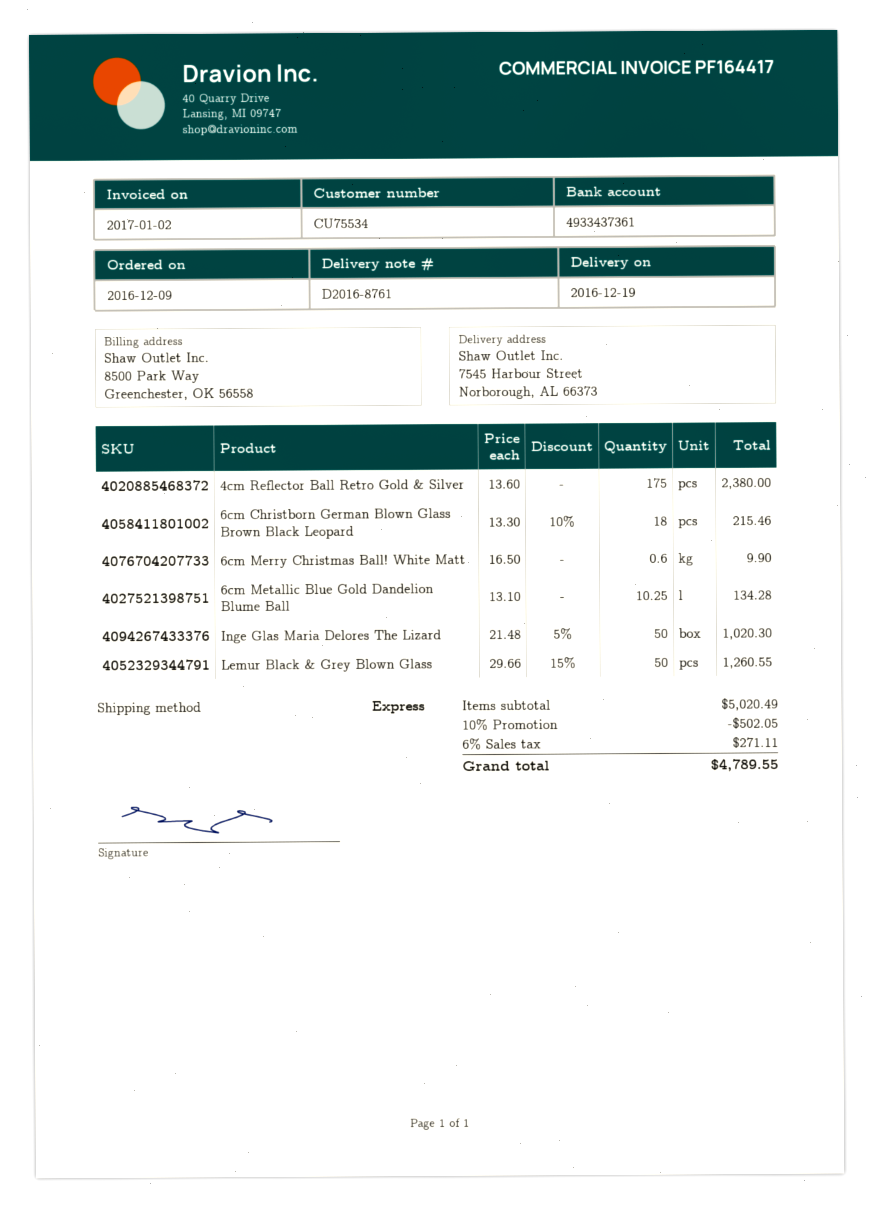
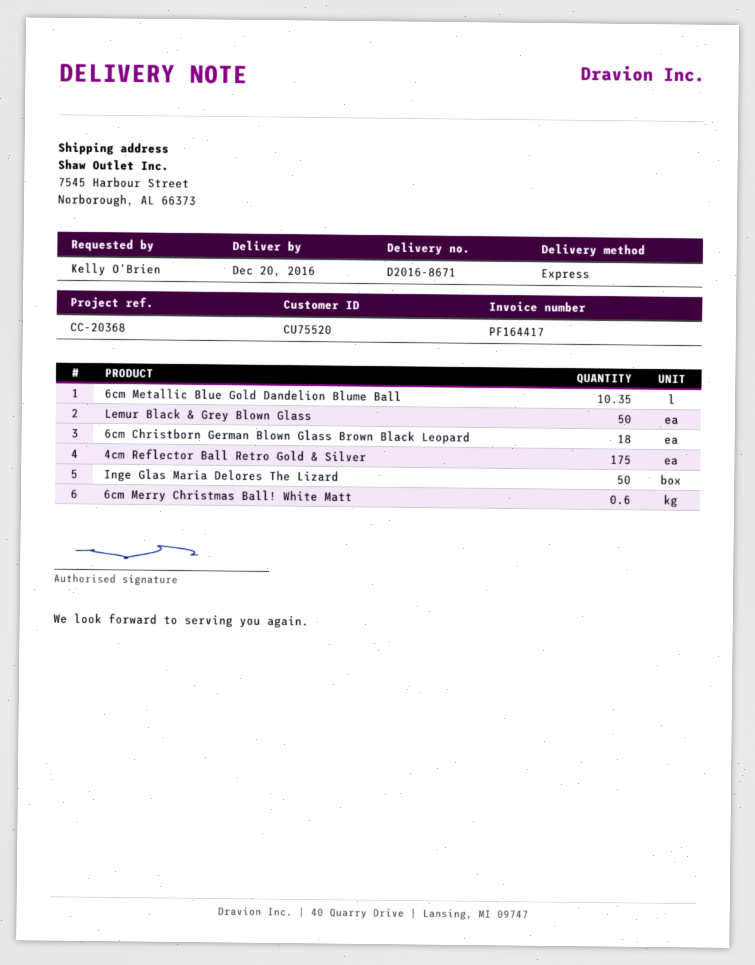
delivery note number: D2016-8761 -> D2016-8671
delivery date: 2016-12-19 -> 2016-12-20
customer number: CU75534 -> CU75520
6cm Metallic Blue Gold Dandelion Blume Ball: 10.25 -> 10.35

